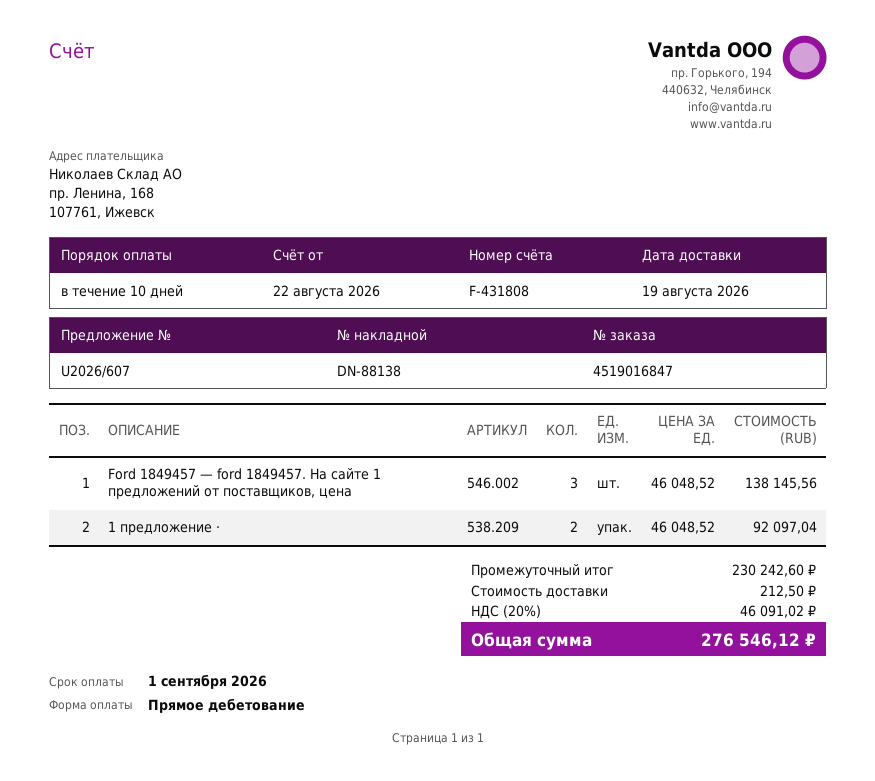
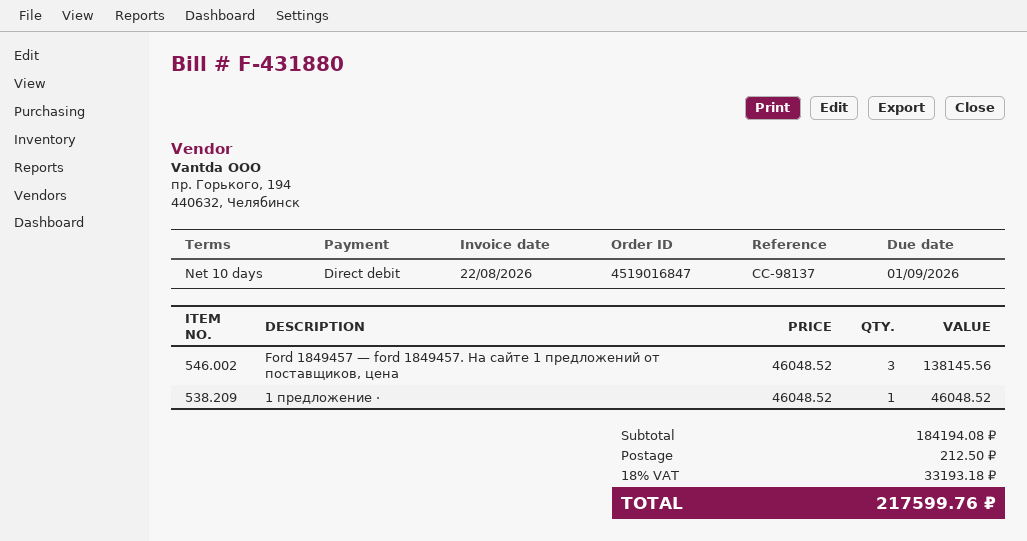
invoice number: F-431808 -> F-431880
1 предложение ·: 2 x 46048.52 = 92097.04 -> 1 x 46048.52 = 46048.52
subtotal: 230242.60 -> 184194.08
tax: 20% = 46091.02 -> 18% = 33193.18
total: 276546.12 -> 217599.76

